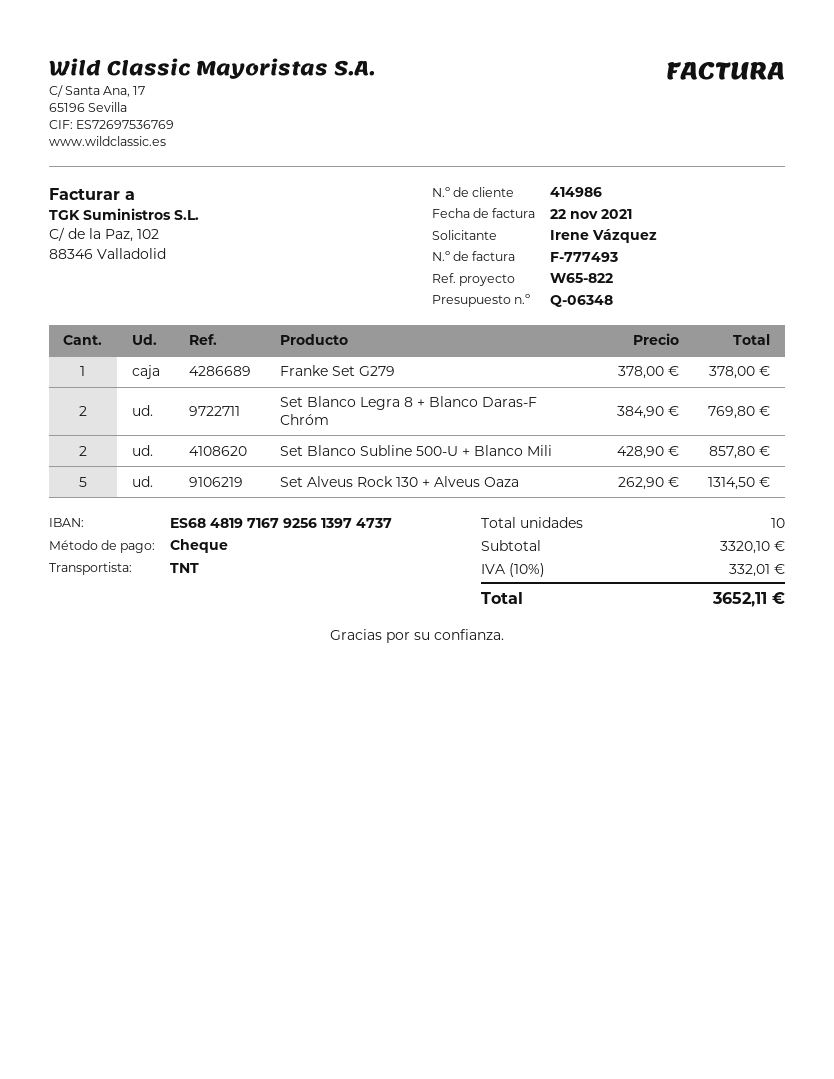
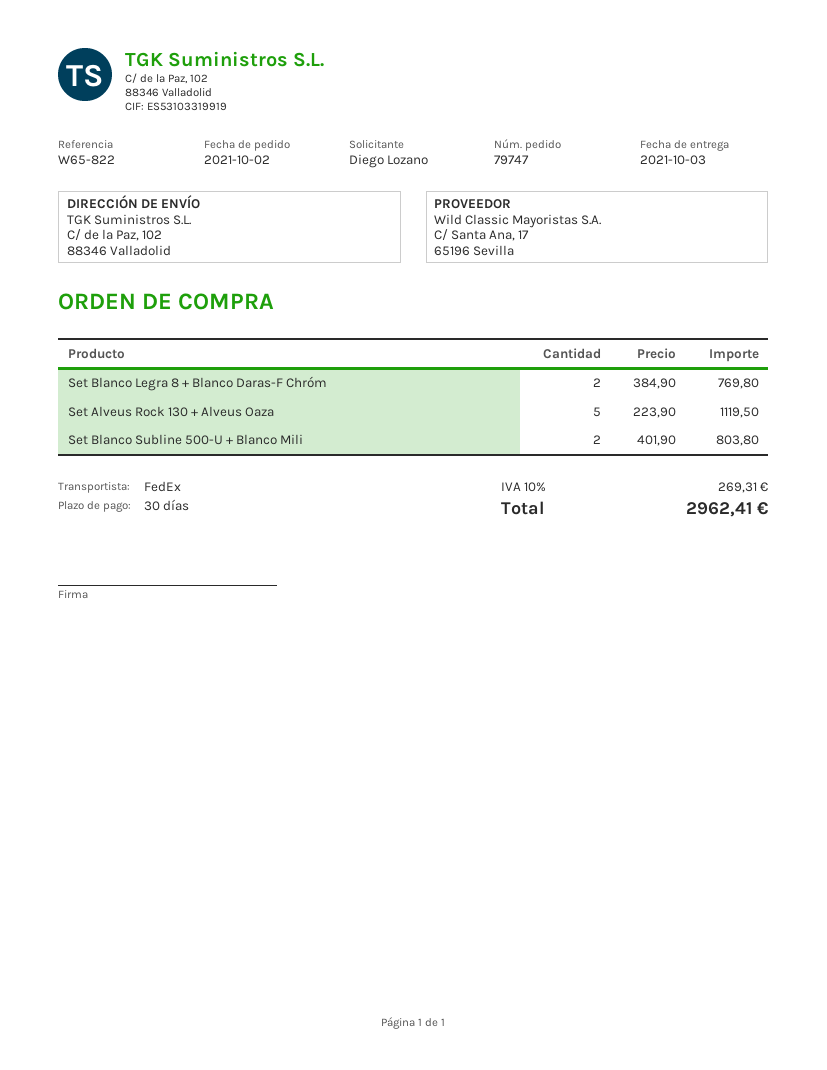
ordered by: Irene Vázquez -> Diego Lozano
shipping method: TNT -> FedEx
Franke Set G279: 1 x 378.00 = 378.00 -> none
Set Blanco Subline 500-U + Blanco Mili: 2 x 428.90 = 857.80 -> 2 x 401.90 = 803.80
Set Alveus Rock 130 + Alveus Oaza: 5 x 262.90 = 1314.50 -> 5 x 223.90 = 1119.50
tax: 10% = 332.01 -> 10% = 269.31
total: 3652.11 -> 2962.41

